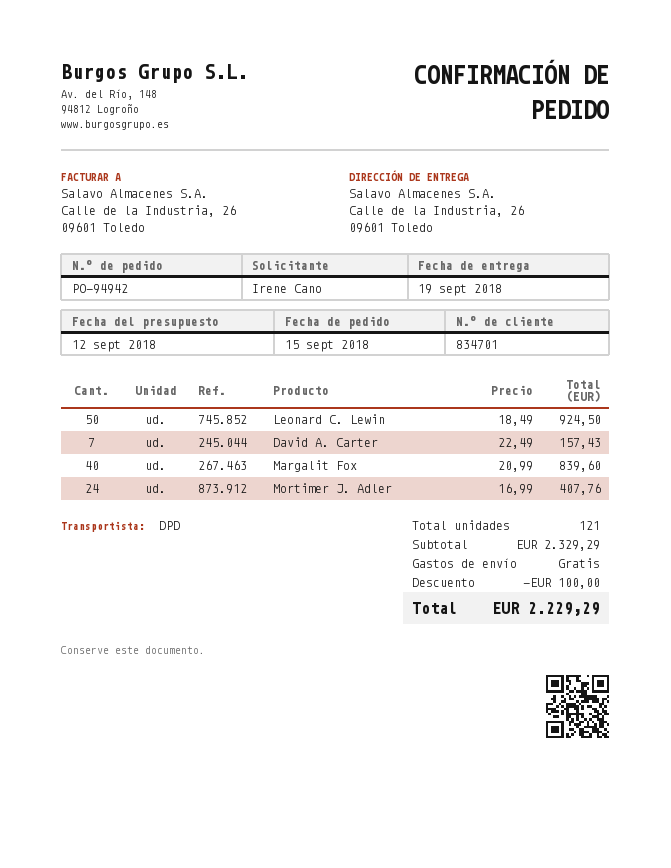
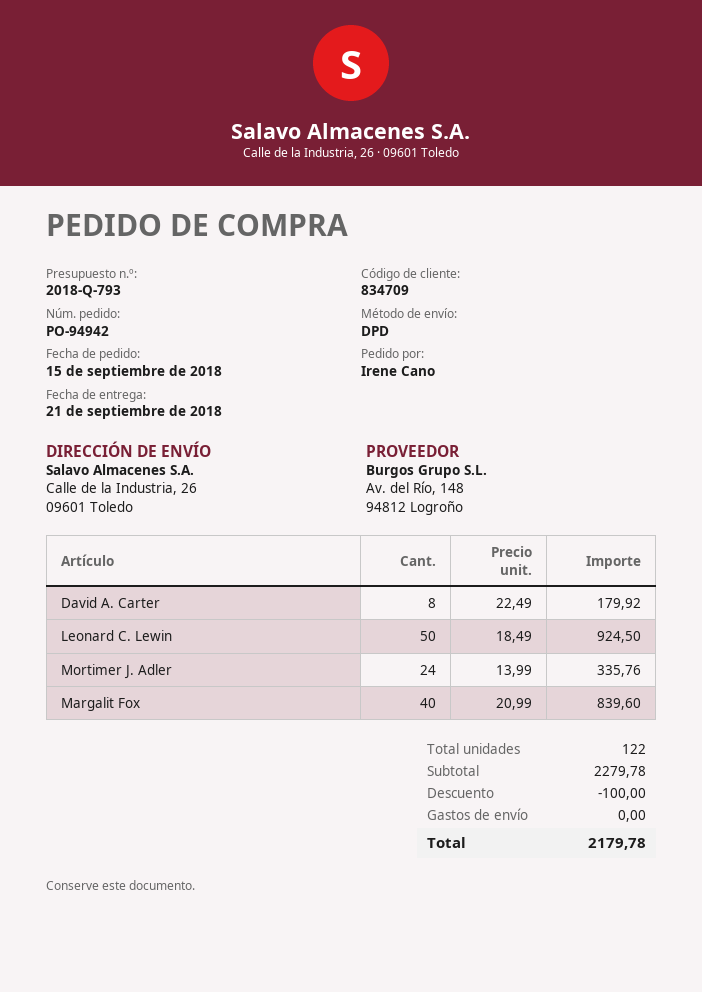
delivery date: 2018-09-19 -> 2018-09-21
customer number: 834701 -> 834709
David A. Carter: 7 x 22.49 = 157.43 -> 8 x 22.49 = 179.92
Mortimer J. Adler: 24 x 16.99 = 407.76 -> 24 x 13.99 = 335.76
total quantity: 121 -> 122
subtotal: 2329.29 -> 2279.78
total: 2229.29 -> 2179.78

